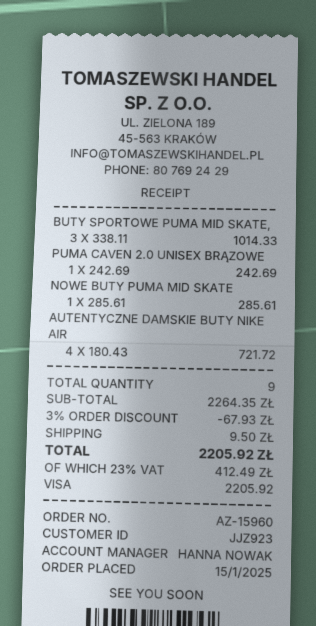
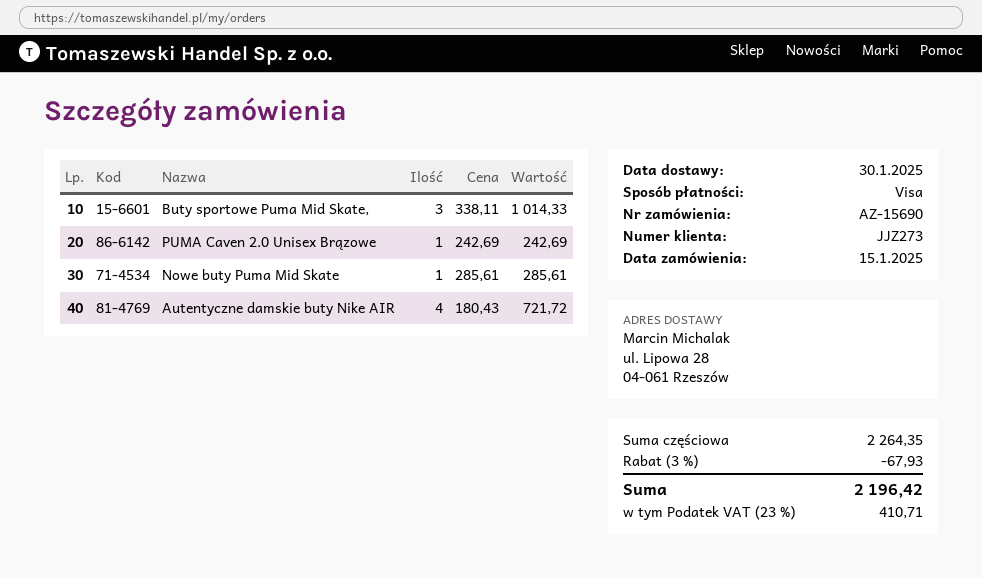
order number: AZ-15960 -> AZ-15690
customer number: JJZ923 -> JJZ273
shipping: 9.50 -> none
tax: 23% = 412.49 -> 23% = 410.71
total: 2205.92 -> 2196.42

